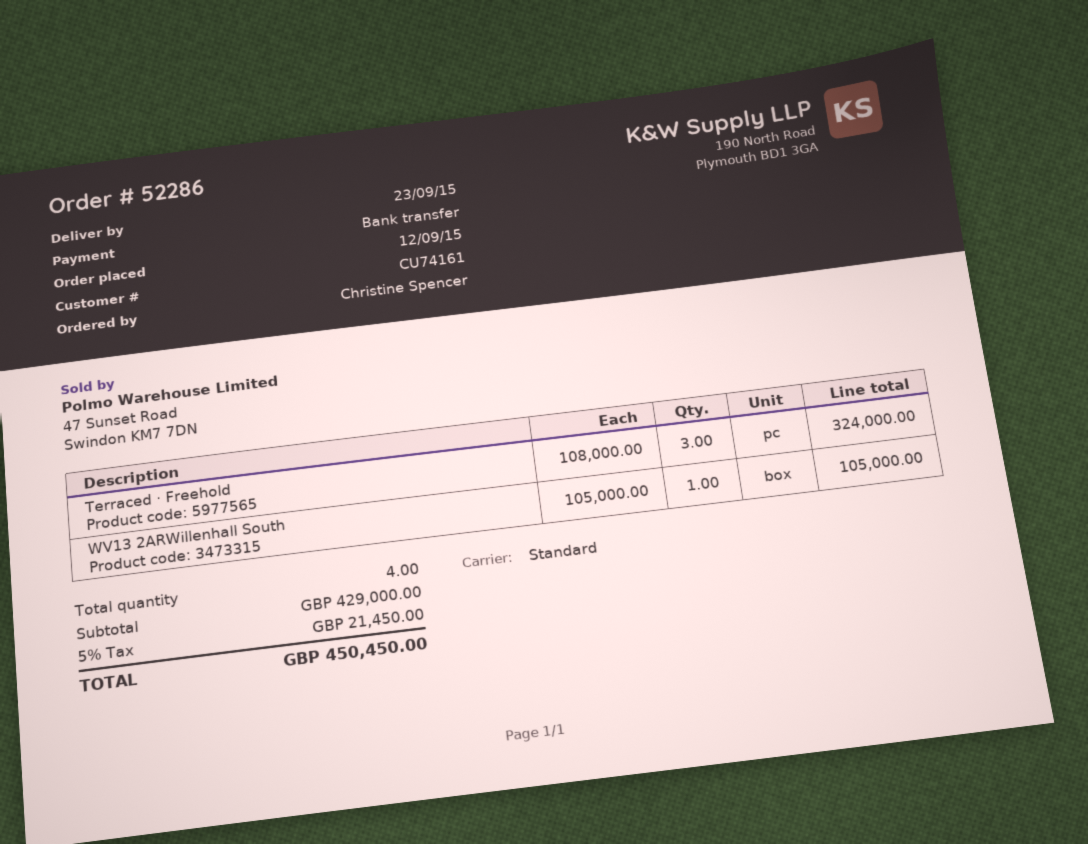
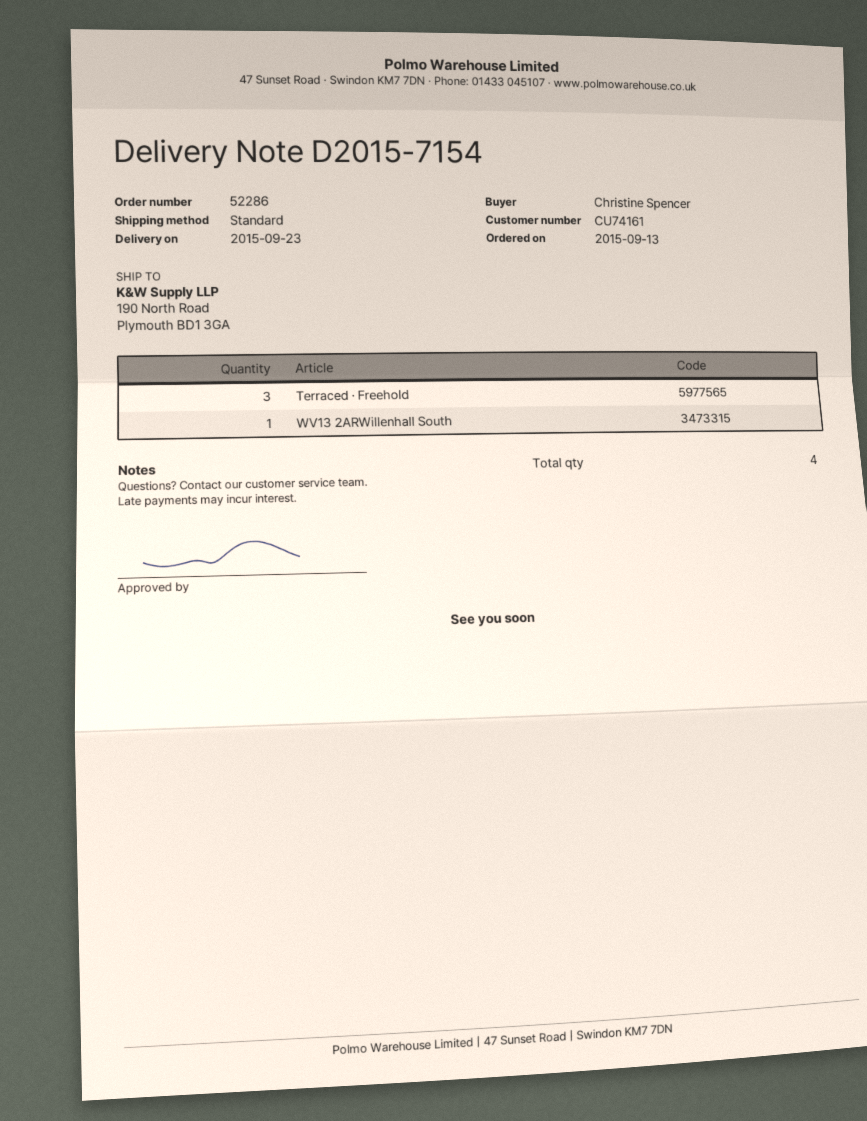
order date: 2015-09-12 -> 2015-09-13

